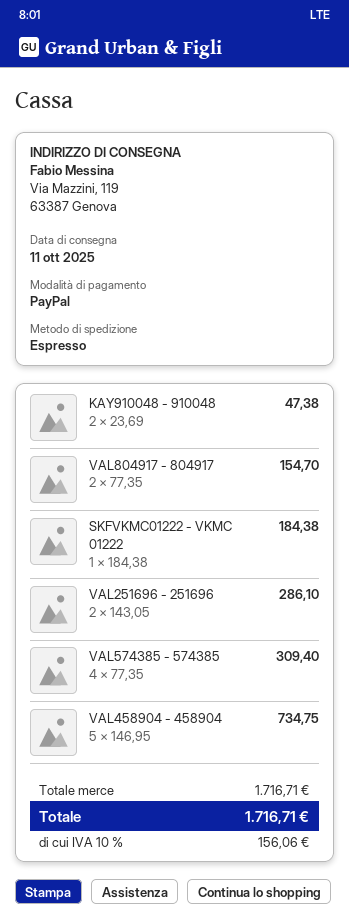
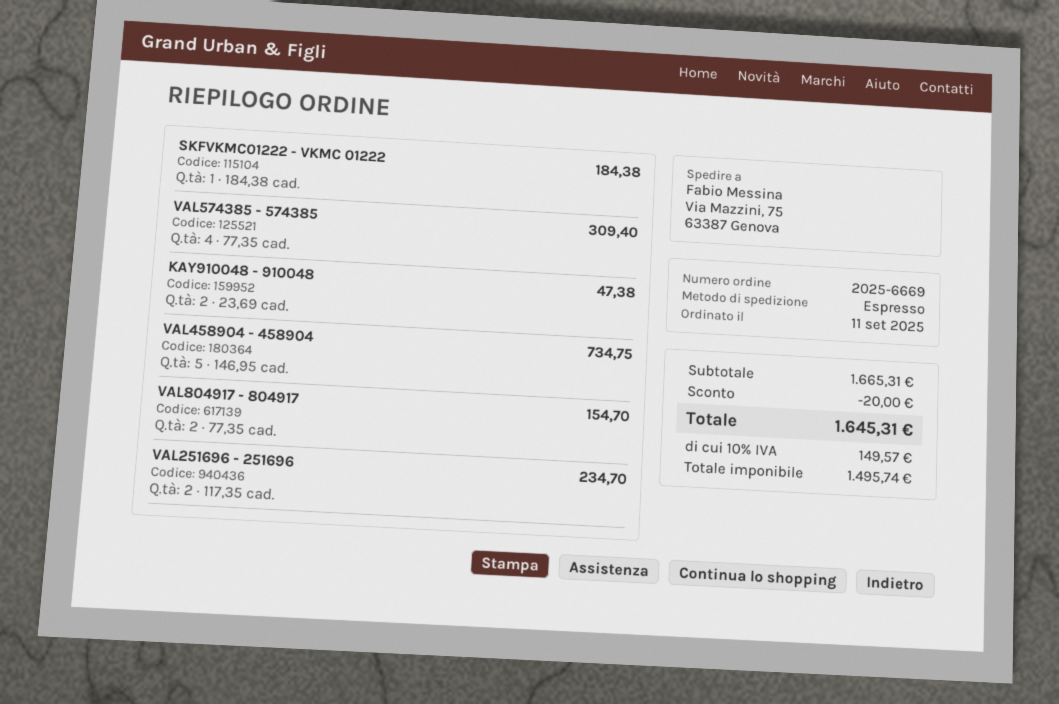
ship to: Via Mazzini, 119, 63387 Genova -> Via Mazzini, 75, 63387 Genova
VAL251696 - 251696: 2 x 143.05 = 286.10 -> 2 x 117.35 = 234.70
subtotal: 1716.71 -> 1665.31
discount: none -> 20.00
tax: 10% = 156.06 -> 10% = 149.57
total: 1716.71 -> 1645.31

